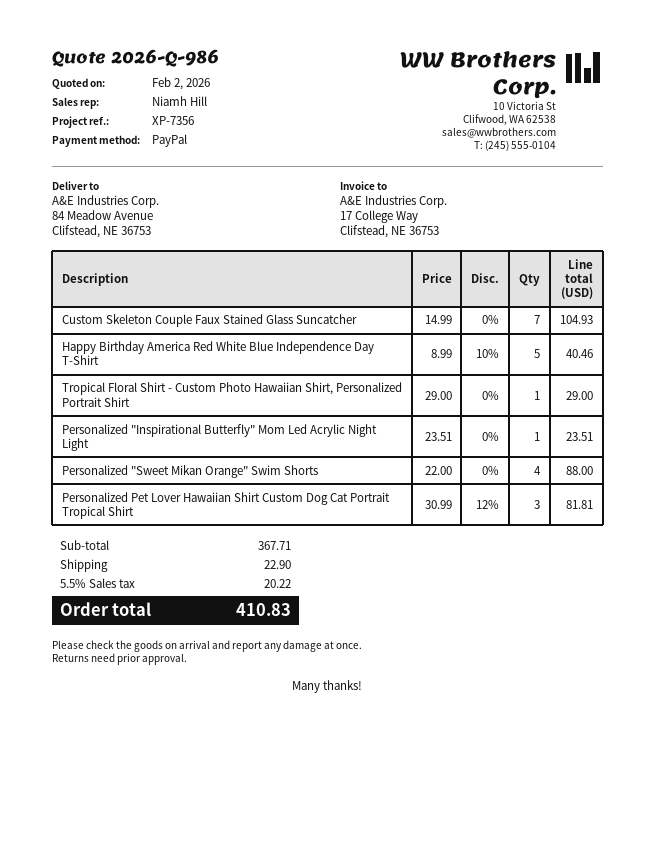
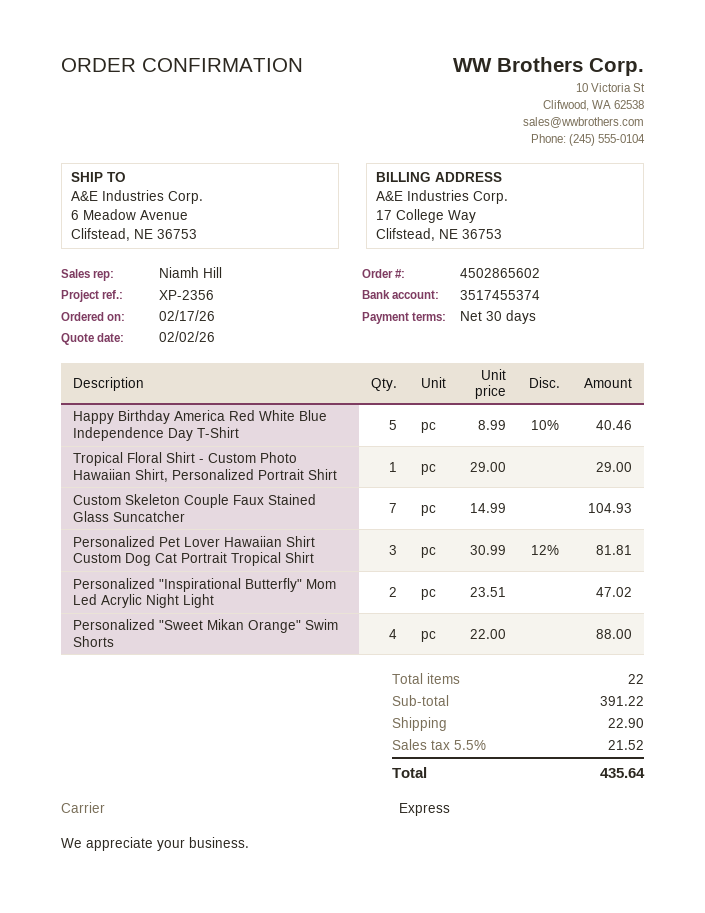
reference: XP-7356 -> XP-2356
ship to: 84 Meadow Avenue, Clifstead, NE 36753 -> 6 Meadow Avenue, Clifstead, NE 36753
Personalized "Inspirational Butterfly" Mom Led Acrylic Night Light: 1 x 23.51 = 23.51 -> 2 x 23.51 = 47.02
subtotal: 367.71 -> 391.22
tax: 5.5% = 20.22 -> 5.5% = 21.52
total: 410.83 -> 435.64

